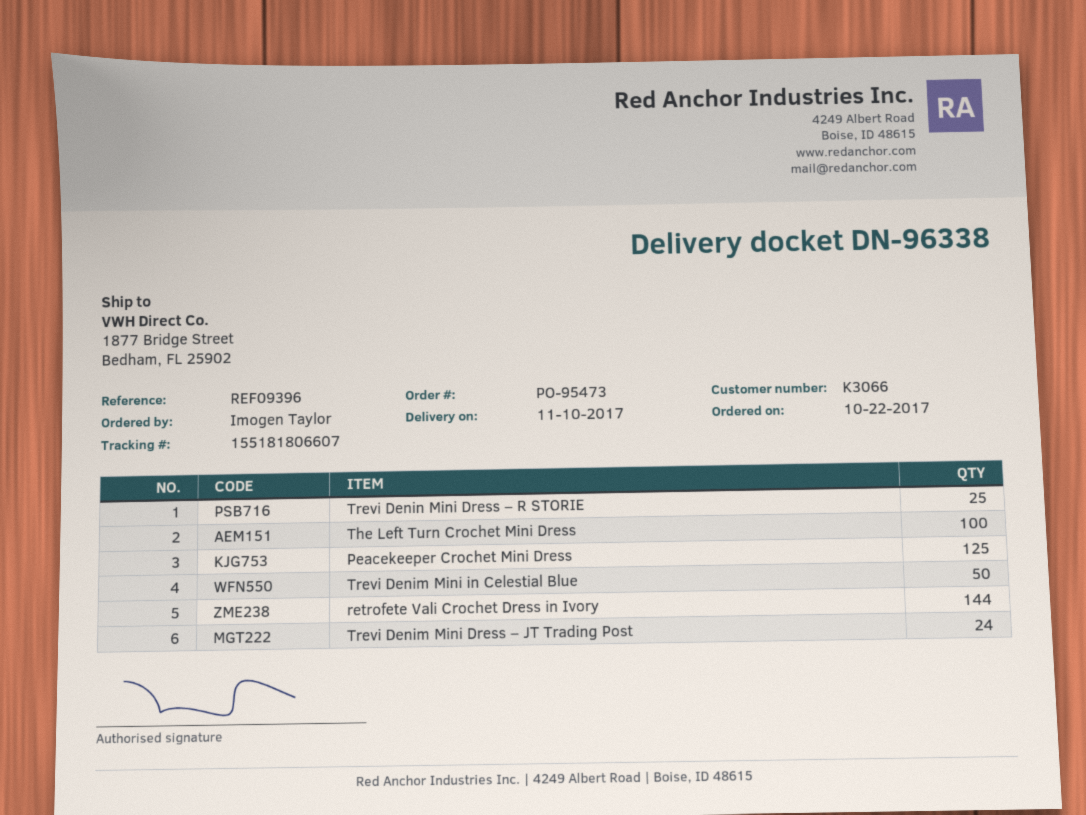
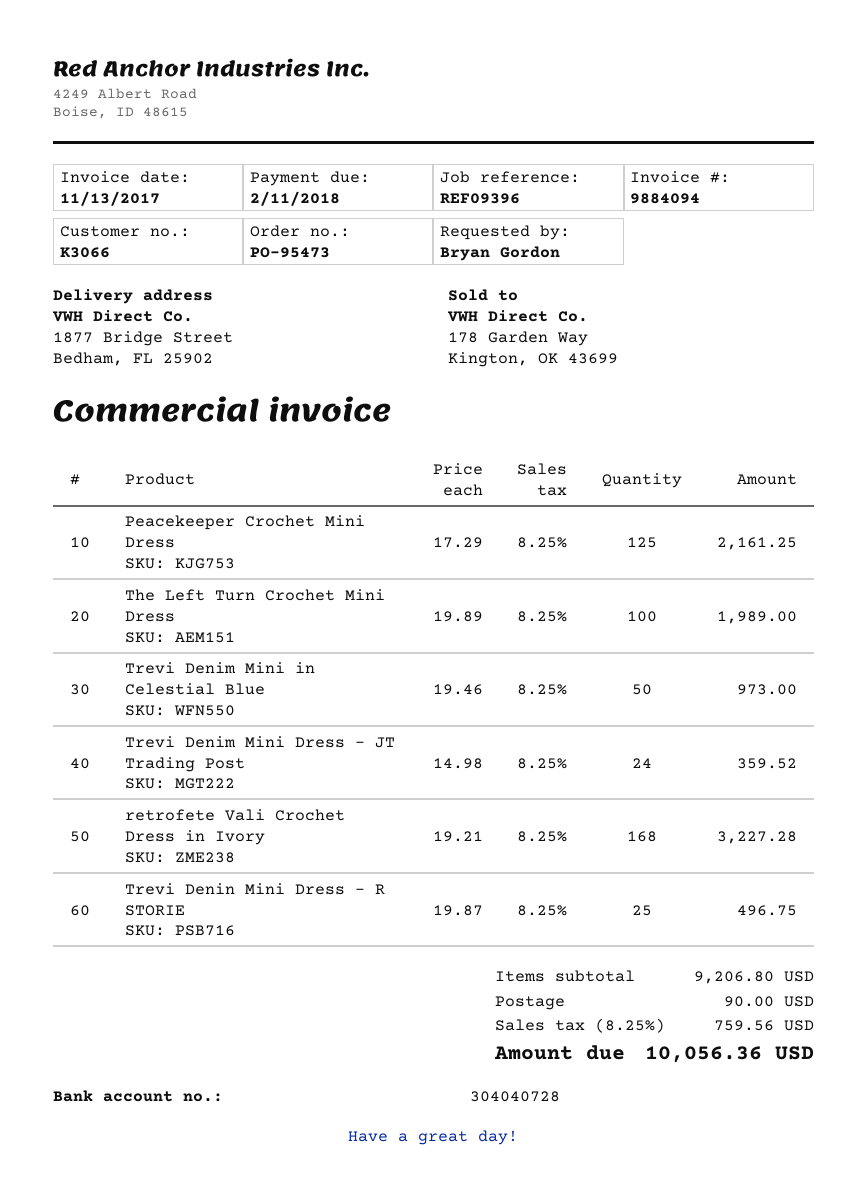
ordered by: Imogen Taylor -> Bryan Gordon
retrofete Vali Crochet Dress in Ivory: 144 -> 168

